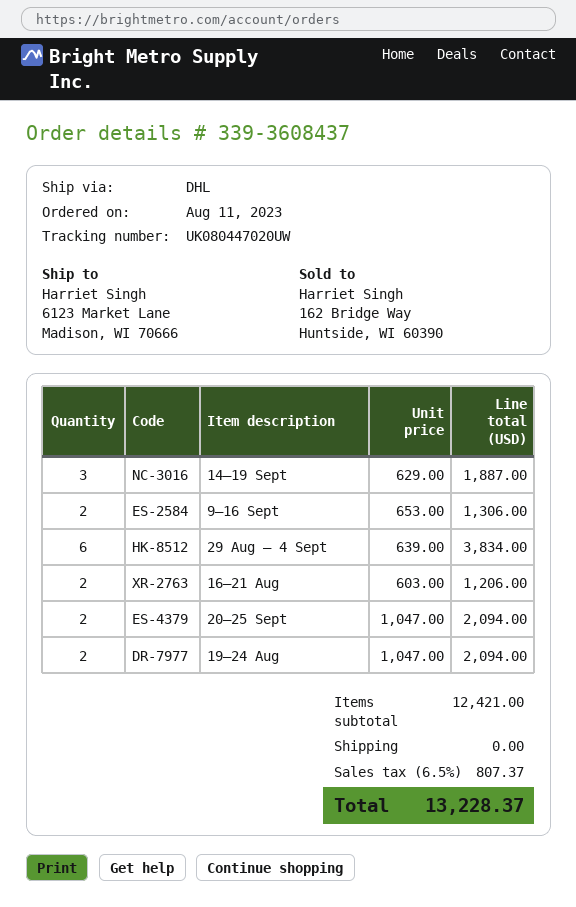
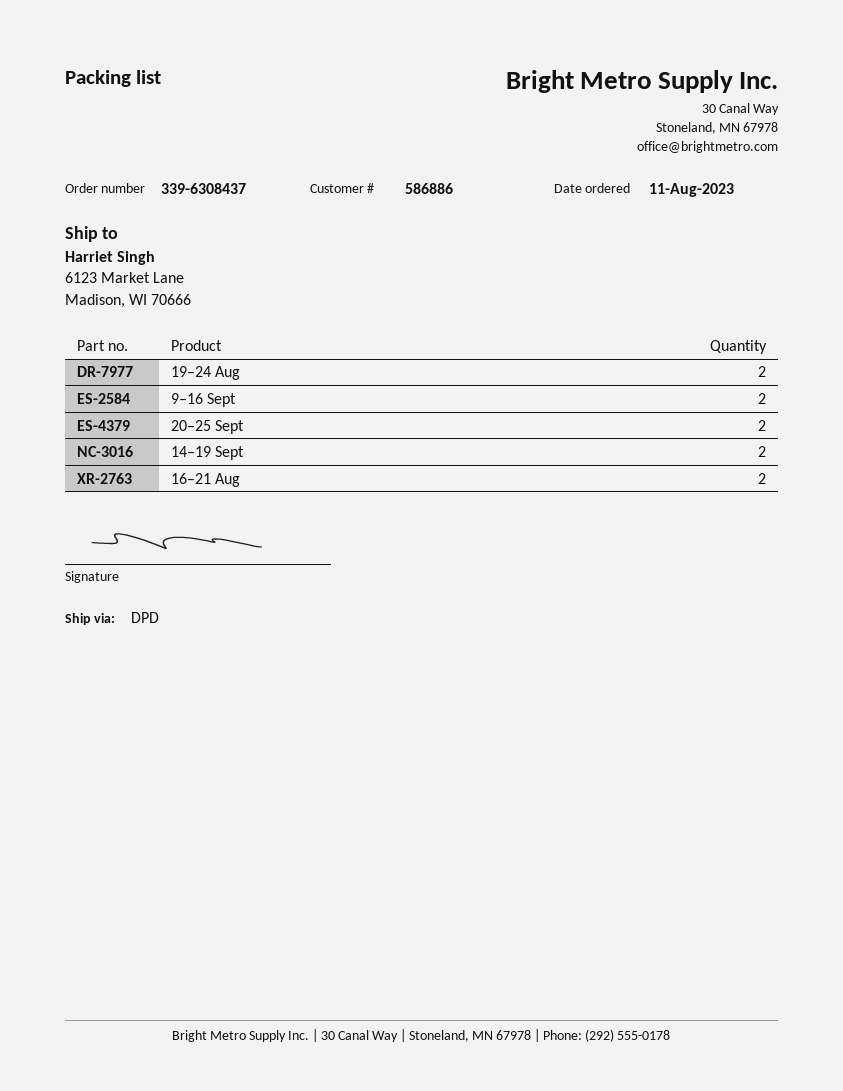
order number: 339-3608437 -> 339-6308437
shipping method: DHL -> DPD
14–19 Sept: 3 -> 2
29 Aug – 4 Sept: 6 -> none

